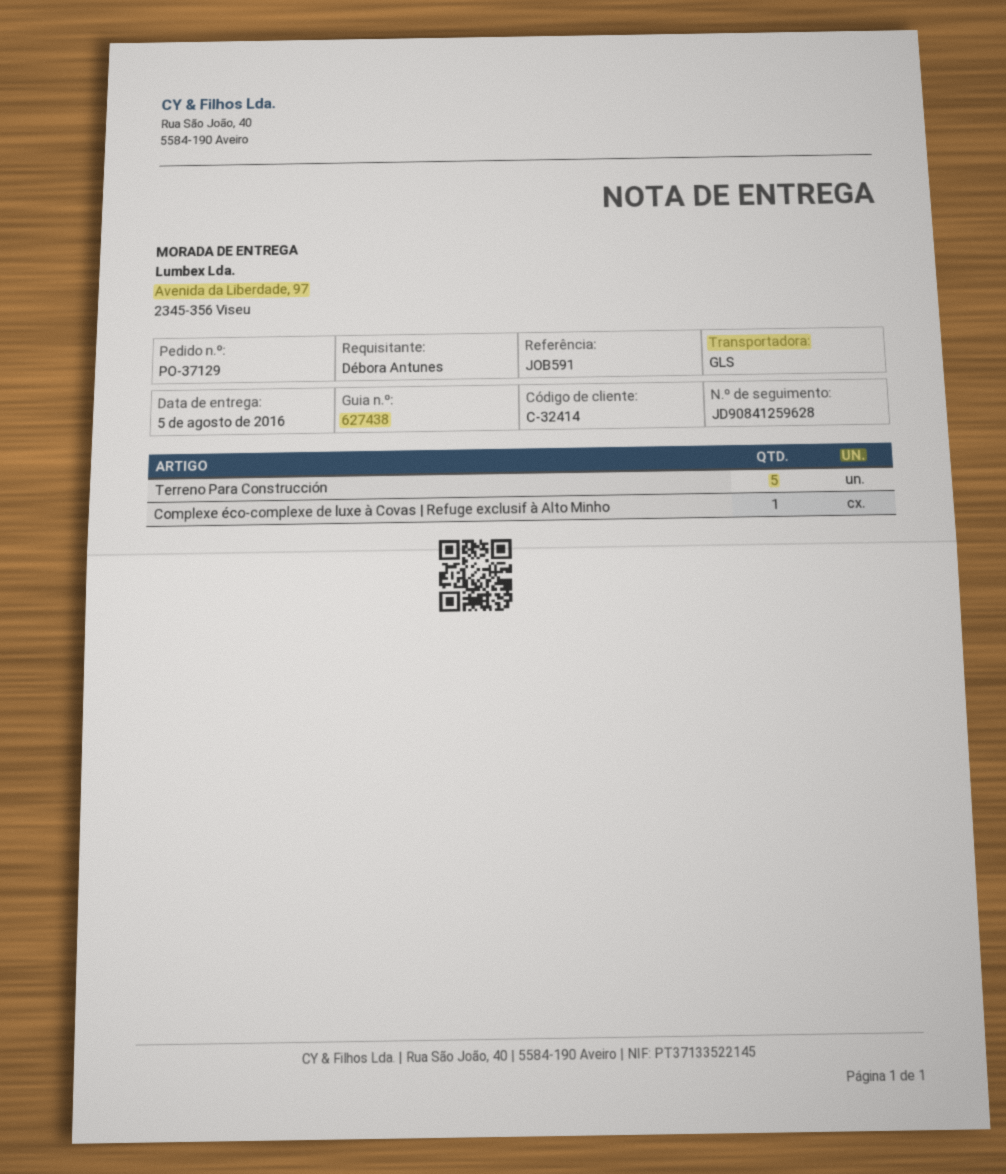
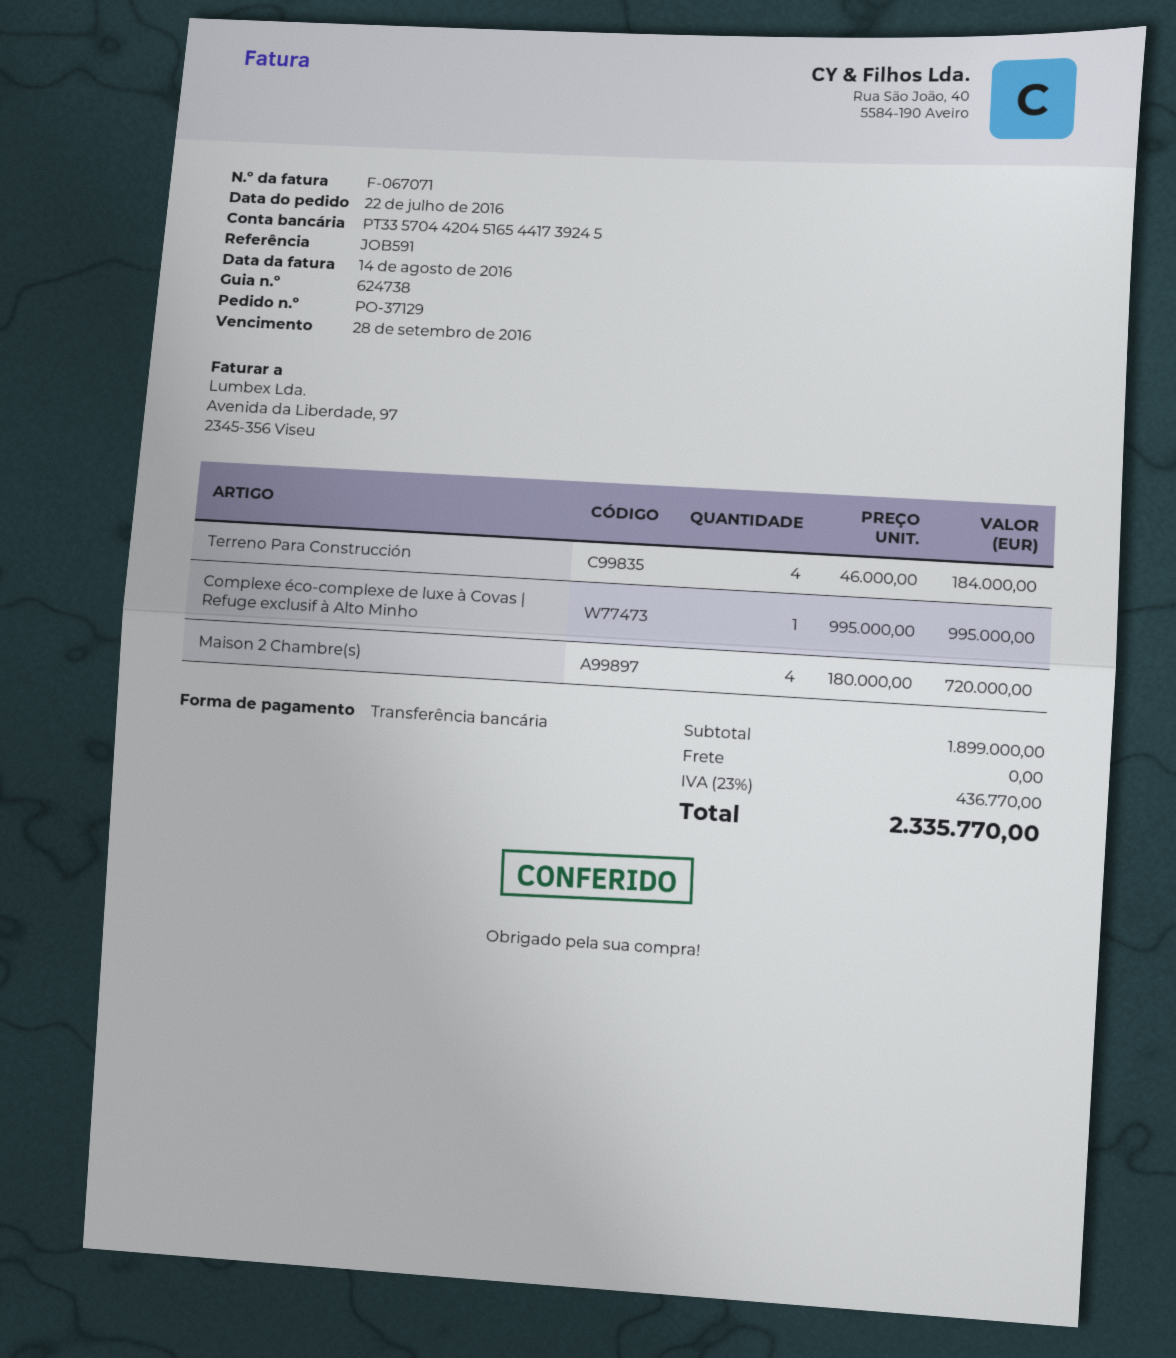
delivery note number: 627438 -> 624738
Terreno Para Construcción: 5 -> 4
Maison 2 Chambre(s): none -> 4

